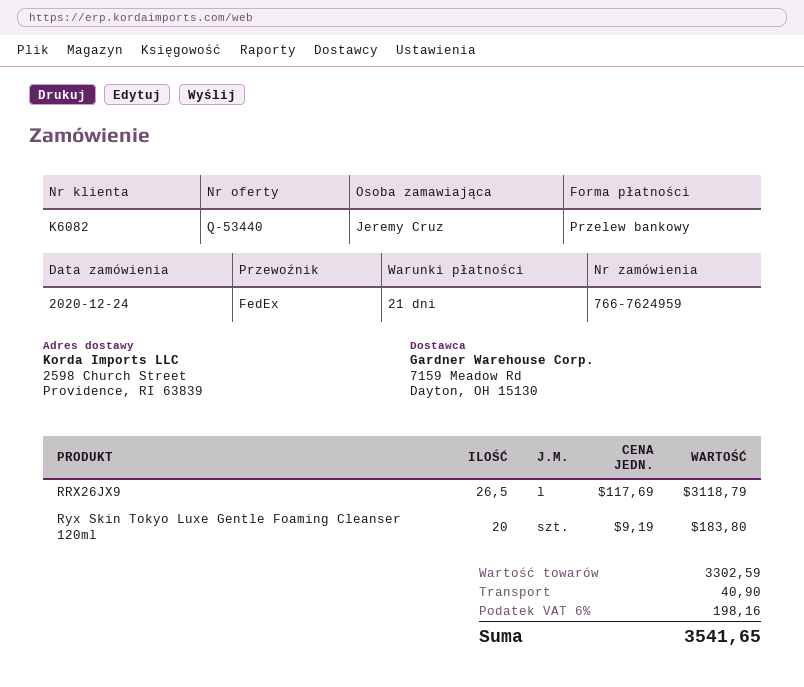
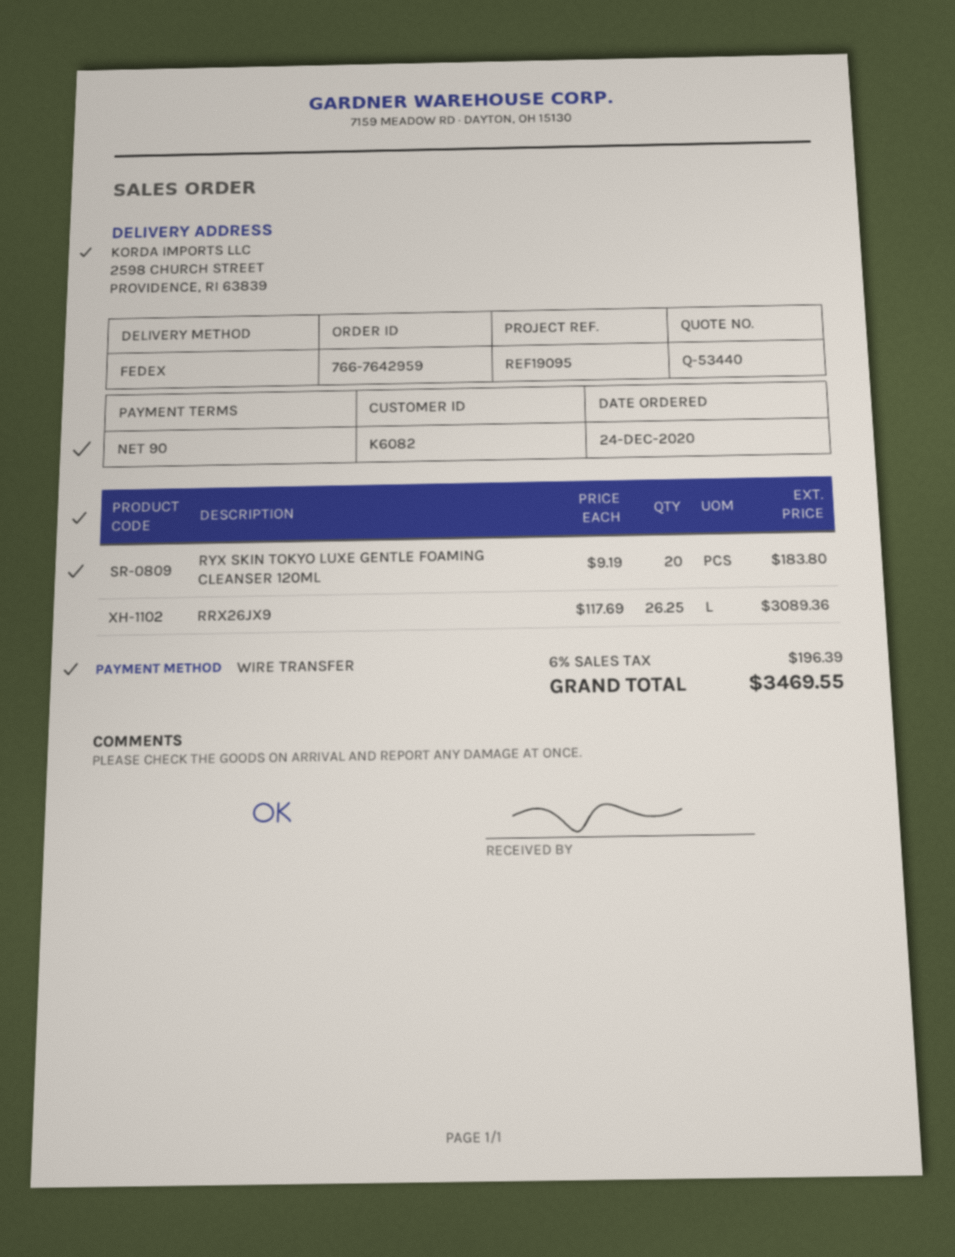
order number: 766-7624959 -> 766-7642959
payment terms: 21 days -> 90 days
RRX26JX9: 26.5 x 117.69 = 3118.79 -> 26.25 x 117.69 = 3089.36
shipping: 40.90 -> none
tax: 6% = 198.16 -> 6% = 196.39
total: 3541.65 -> 3469.55

